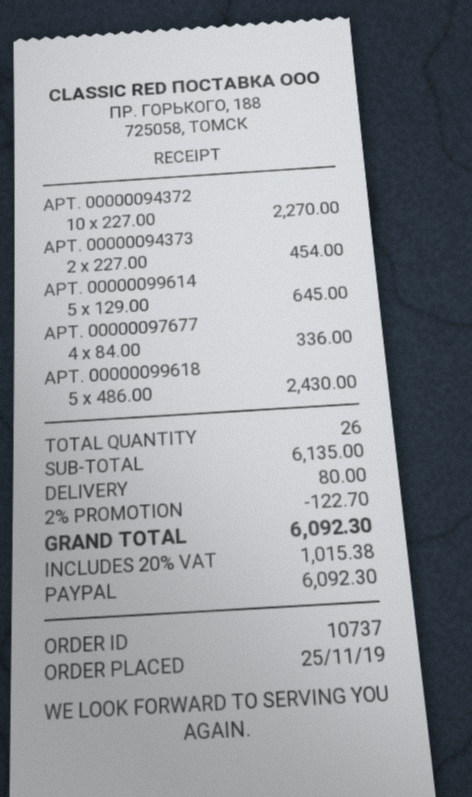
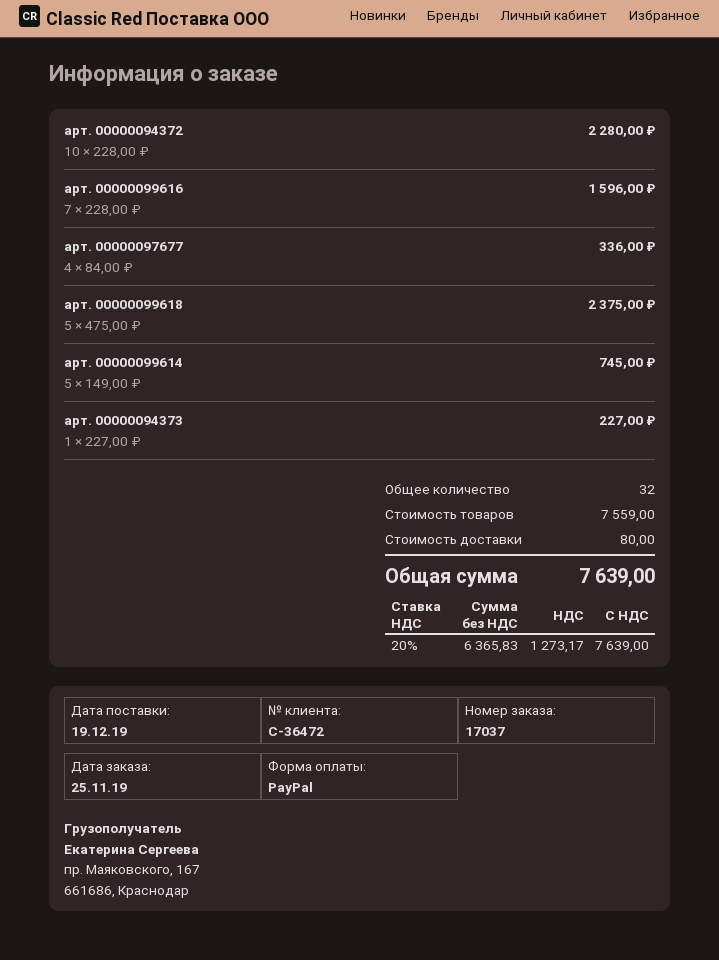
order number: 10737 -> 17037
АРТ. 00000094372: 10 x 227.00 = 2270.00 -> 10 x 228.00 = 2280.00
АРТ. 00000094373: 2 x 227.00 = 454.00 -> 1 x 227.00 = 227.00
АРТ. 00000099614: 5 x 129.00 = 645.00 -> 5 x 149.00 = 745.00
АРТ. 00000099618: 5 x 486.00 = 2430.00 -> 5 x 475.00 = 2375.00
арт. 00000099616: none -> 7 x 228.00 = 1596.00
total quantity: 26 -> 32
subtotal: 6135.00 -> 7559.00
discount: 2% = 122.70 -> none
tax: 20% = 1015.38 -> 20% = 1273.17
total: 6092.30 -> 7639.00

